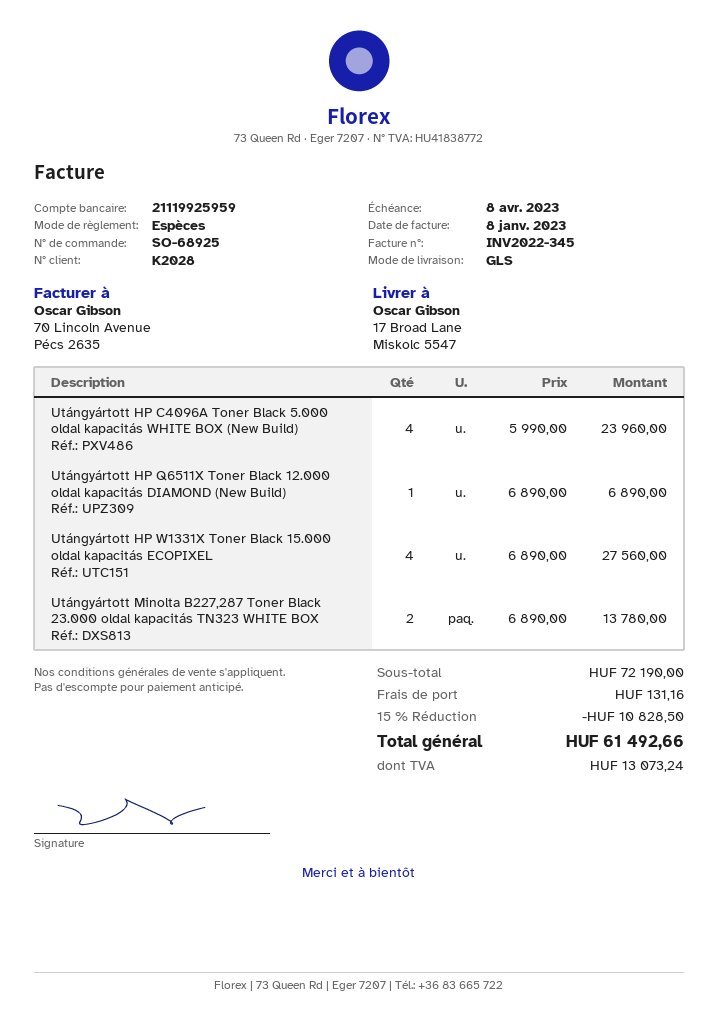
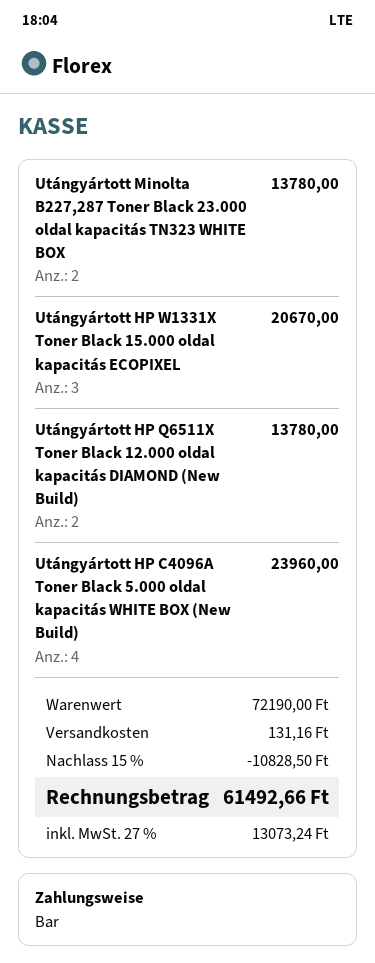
Utángyártott HP Q6511X Toner Black 12.000 oldal kapacitás DIAMOND (New Build): 1 for 6890.00 -> 2 for 13780.00
Utángyártott HP W1331X Toner Black 15.000 oldal kapacitás ECOPIXEL: 4 for 27560.00 -> 3 for 20670.00

